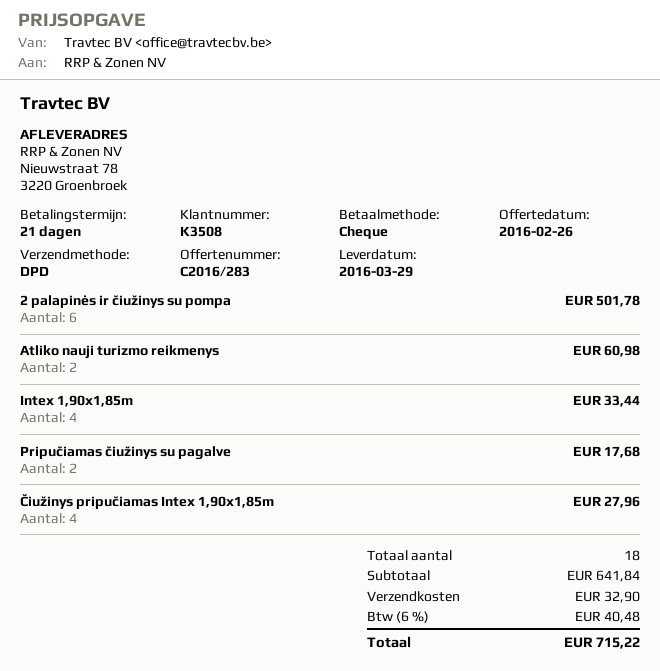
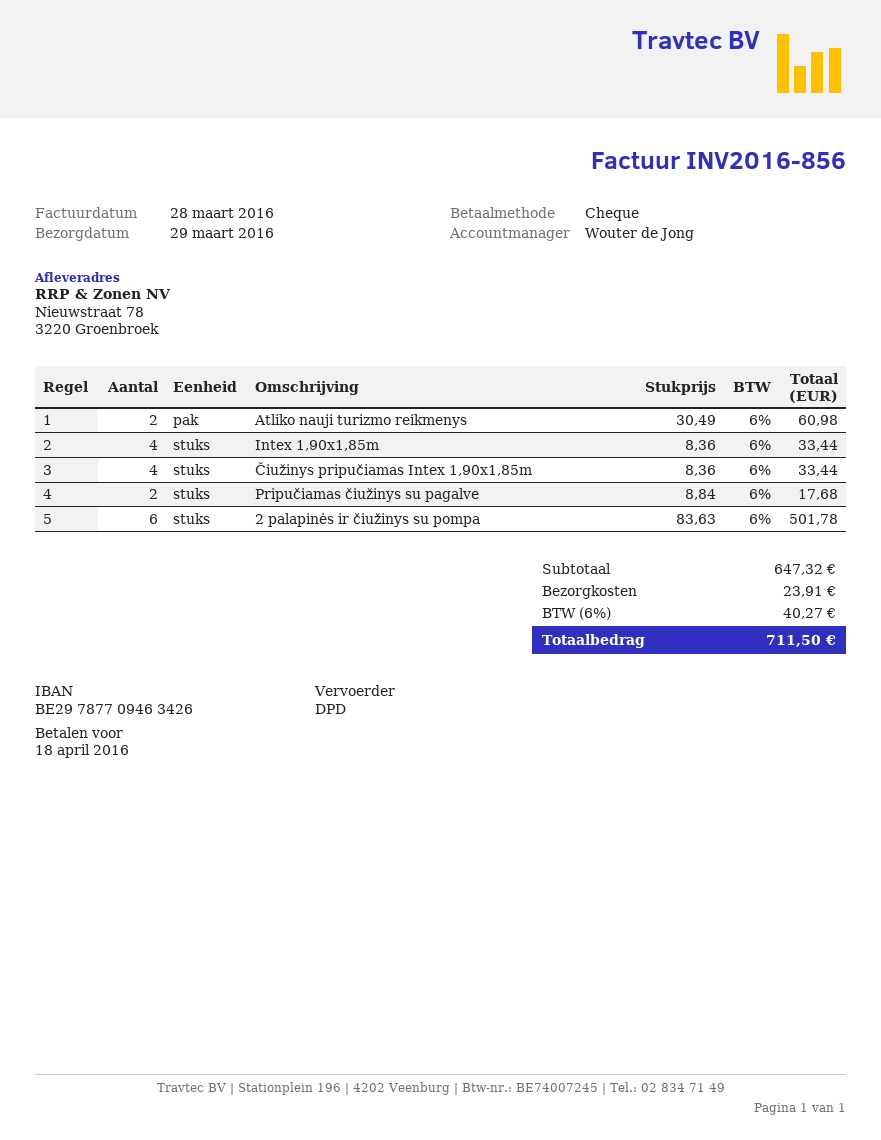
Čiužinys pripučiamas Intex 1,90x1,85m: 4 for 27.96 -> 4 for 33.44
subtotal: 641.84 -> 647.32
shipping: 32.90 -> 23.91
tax: 6% = 40.48 -> 6% = 40.27
total: 715.22 -> 711.50

